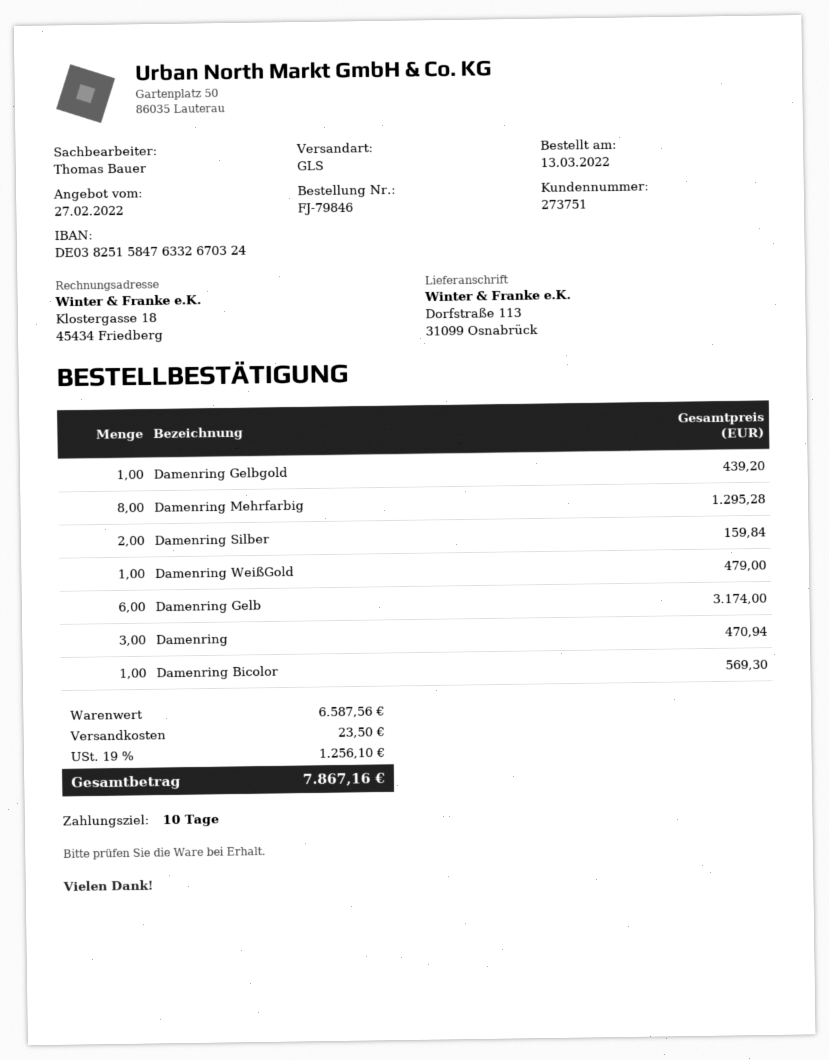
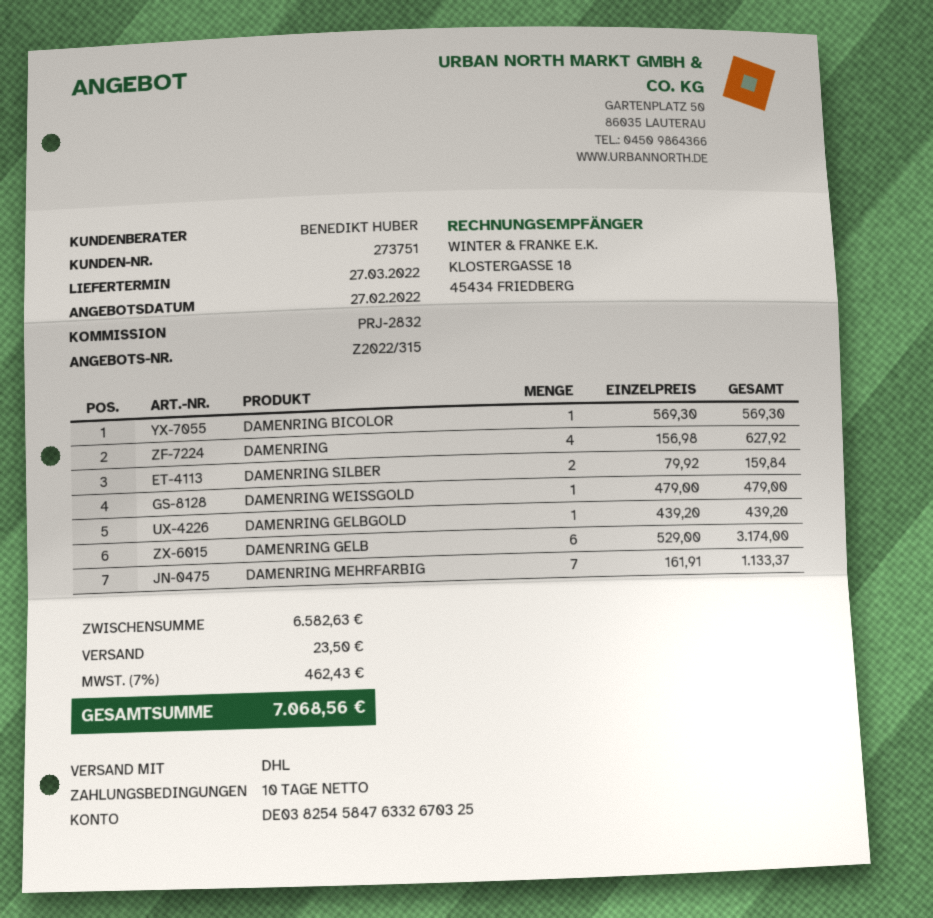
sales rep: Thomas Bauer -> BENEDIKT HUBER
bank account: DE03825158476332670324 -> DE03825458476332670325
shipping method: GLS -> DHL
Damenring Mehrfarbig: 8 for 1295.28 -> 7 for 1133.37
Damenring: 3 for 470.94 -> 4 for 627.92
subtotal: 6587.56 -> 6582.63
tax: 19% = 1256.10 -> 7% = 462.43
total: 7867.16 -> 7068.56

